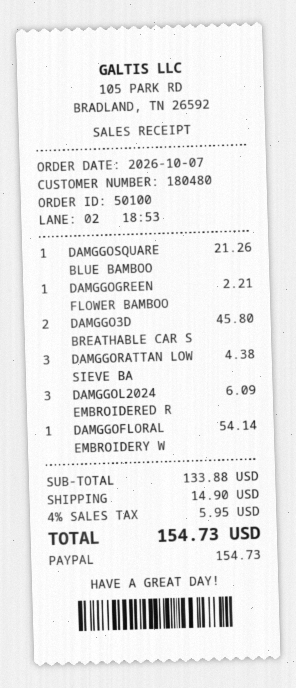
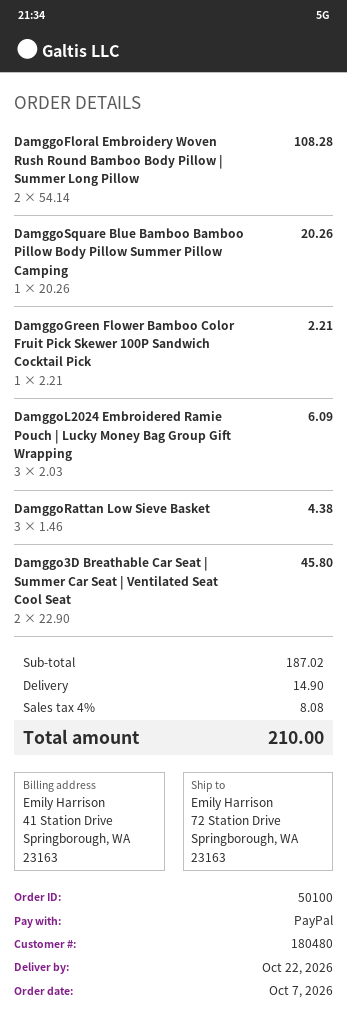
DAMGGOSQUARE BLUE BAMBOO: 1 for 21.26 -> 1 for 20.26
DAMGGOFLORAL EMBROIDERY W: 1 for 54.14 -> 2 for 108.28
subtotal: 133.88 -> 187.02
tax: 4% = 5.95 -> 4% = 8.08
total: 154.73 -> 210.00

